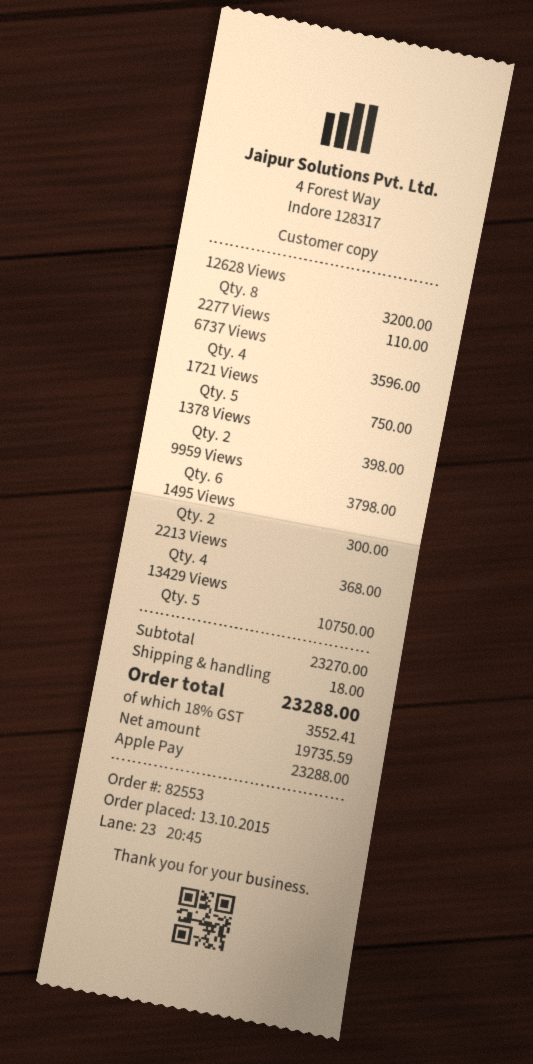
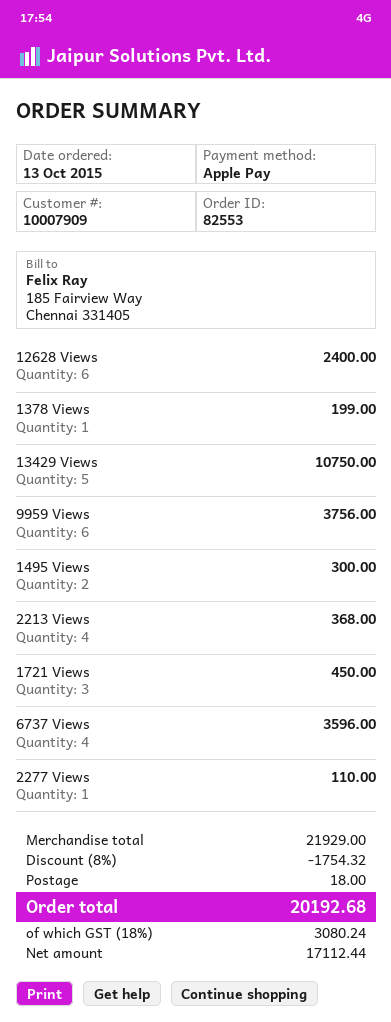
12628 Views: 8 for 3200.00 -> 6 for 2400.00
1721 Views: 5 for 750.00 -> 3 for 450.00
1378 Views: 2 for 398.00 -> 1 for 199.00
9959 Views: 6 for 3798.00 -> 6 for 3756.00
subtotal: 23270.00 -> 21929.00
discount: none -> 8% = 1754.32
net: 19735.59 -> 17112.44
tax: 18% = 3552.41 -> 18% = 3080.24
total: 23288.00 -> 20192.68

